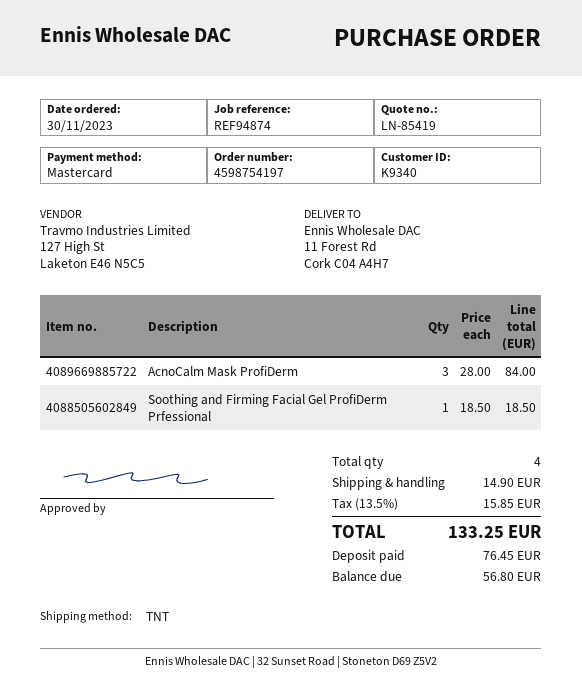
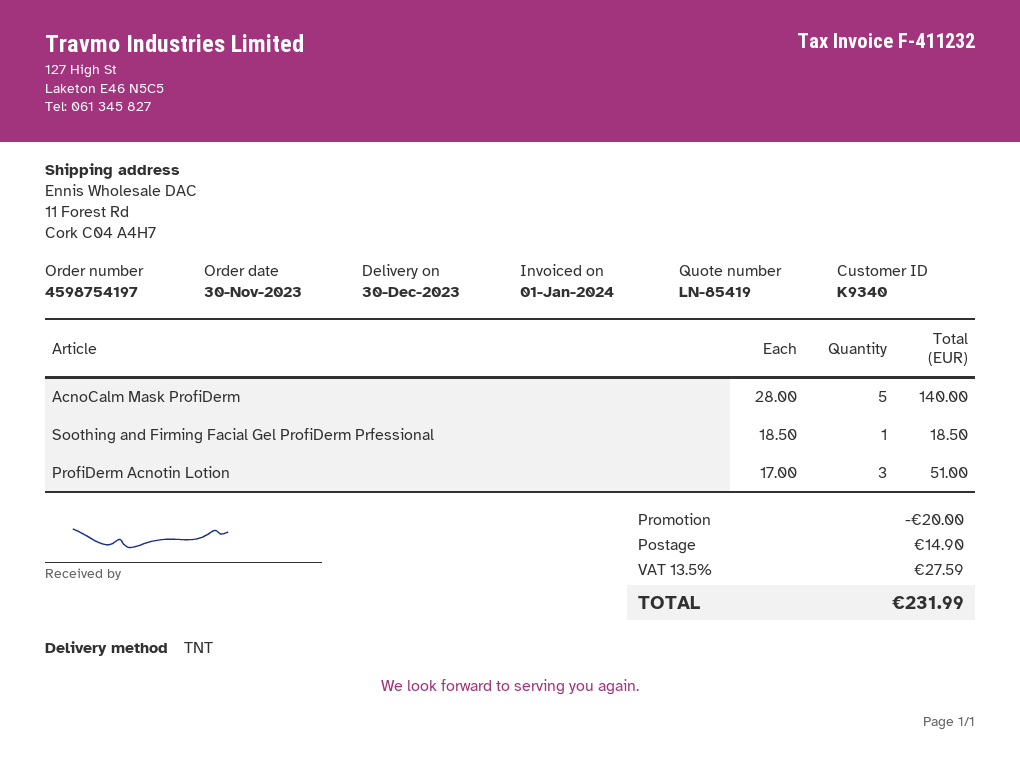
AcnoCalm Mask ProfiDerm: 3 x 28.00 = 84.00 -> 5 x 28.00 = 140.00
ProfiDerm Acnotin Lotion: none -> 3 x 17.00 = 51.00
discount: none -> 20.00
tax: 13.5% = 15.85 -> 13.5% = 27.59
total: 133.25 -> 231.99

